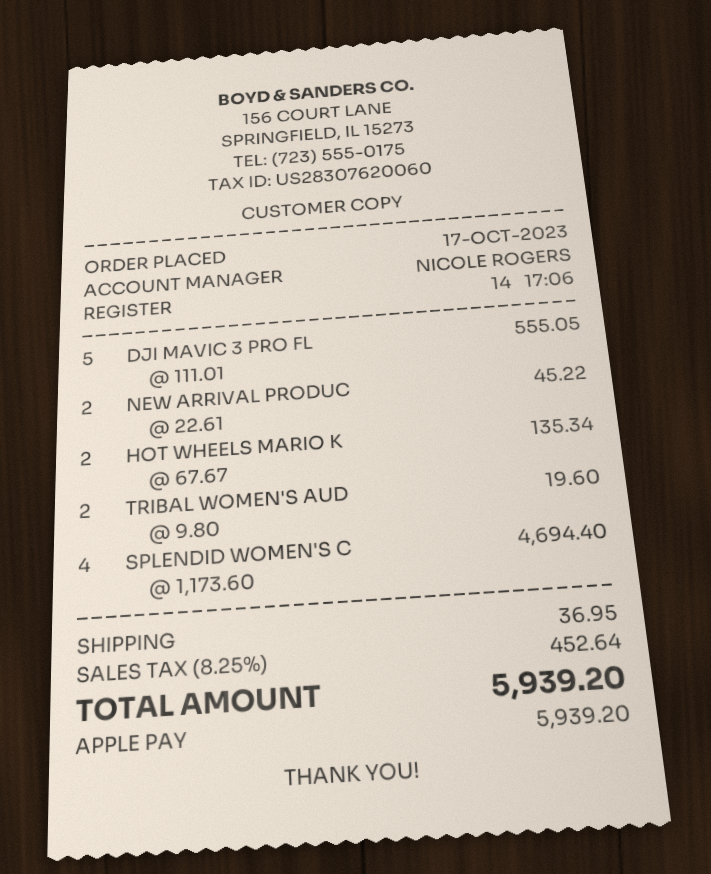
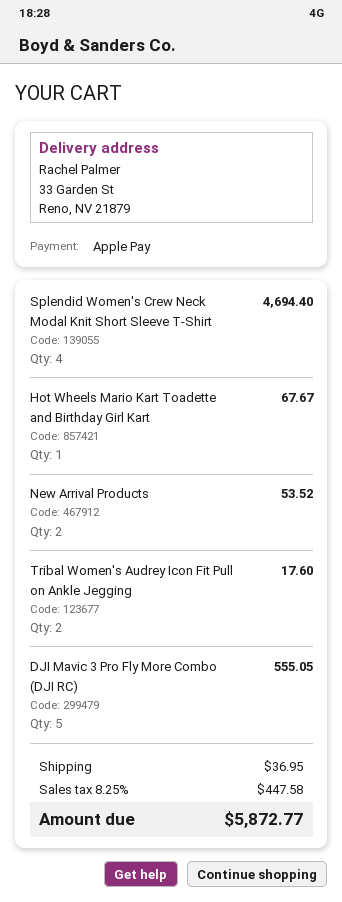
NEW ARRIVAL PRODUC: 2 for 45.22 -> 2 for 53.52
HOT WHEELS MARIO K: 2 for 135.34 -> 1 for 67.67
TRIBAL WOMEN'S AUD: 2 for 19.60 -> 2 for 17.60
tax: 8.25% = 452.64 -> 8.25% = 447.58
total: 5939.20 -> 5872.77

